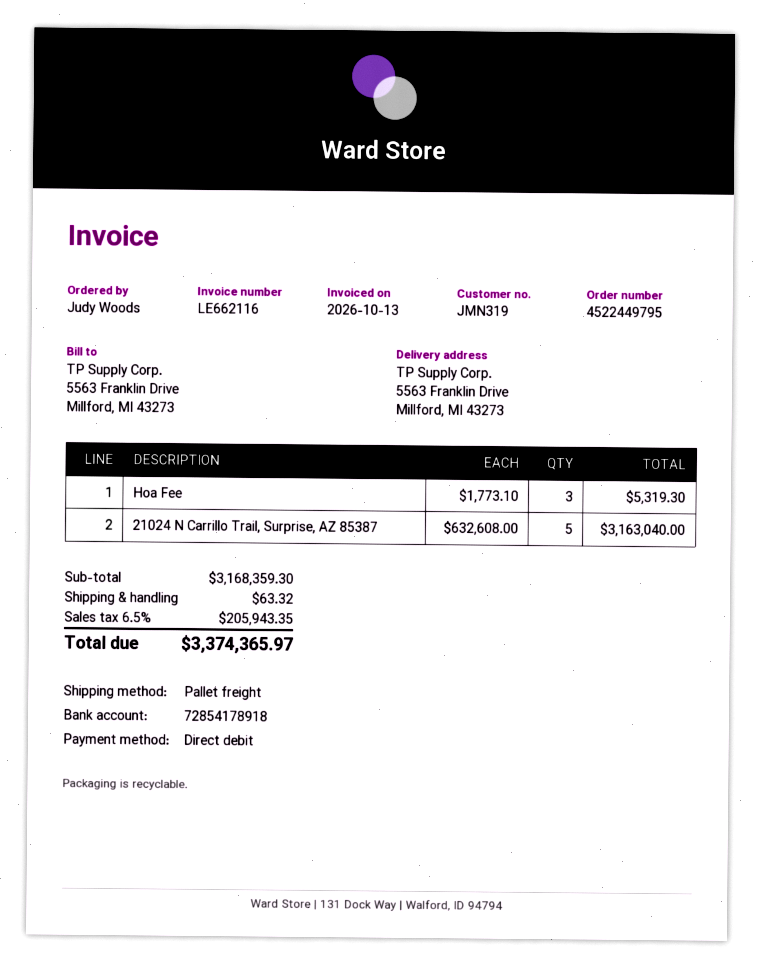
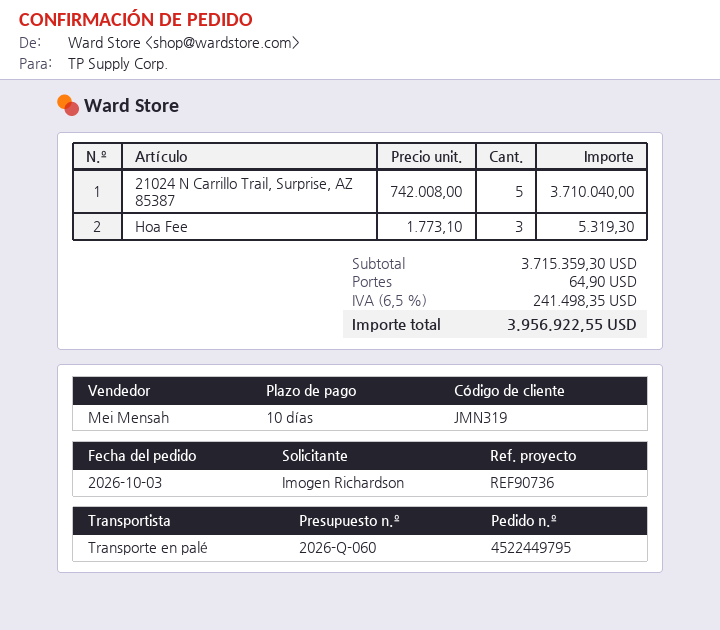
ordered by: Judy Woods -> Imogen Richardson
21024 N Carrillo Trail, Surprise, AZ 85387: 5 x 632608.00 = 3163040.00 -> 5 x 742008.00 = 3710040.00
subtotal: 3168359.30 -> 3715359.30
shipping: 63.32 -> 64.90
tax: 6.5% = 205943.35 -> 6.5% = 241498.35
total: 3374365.97 -> 3956922.55

